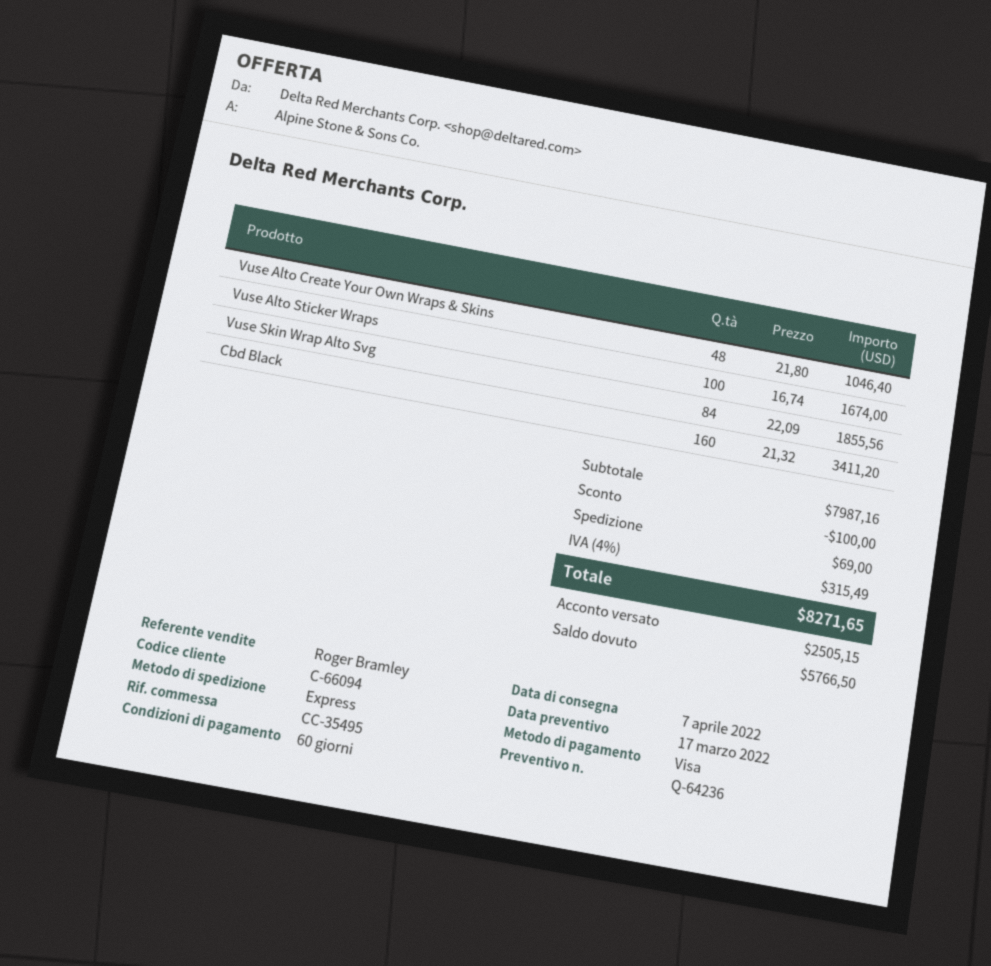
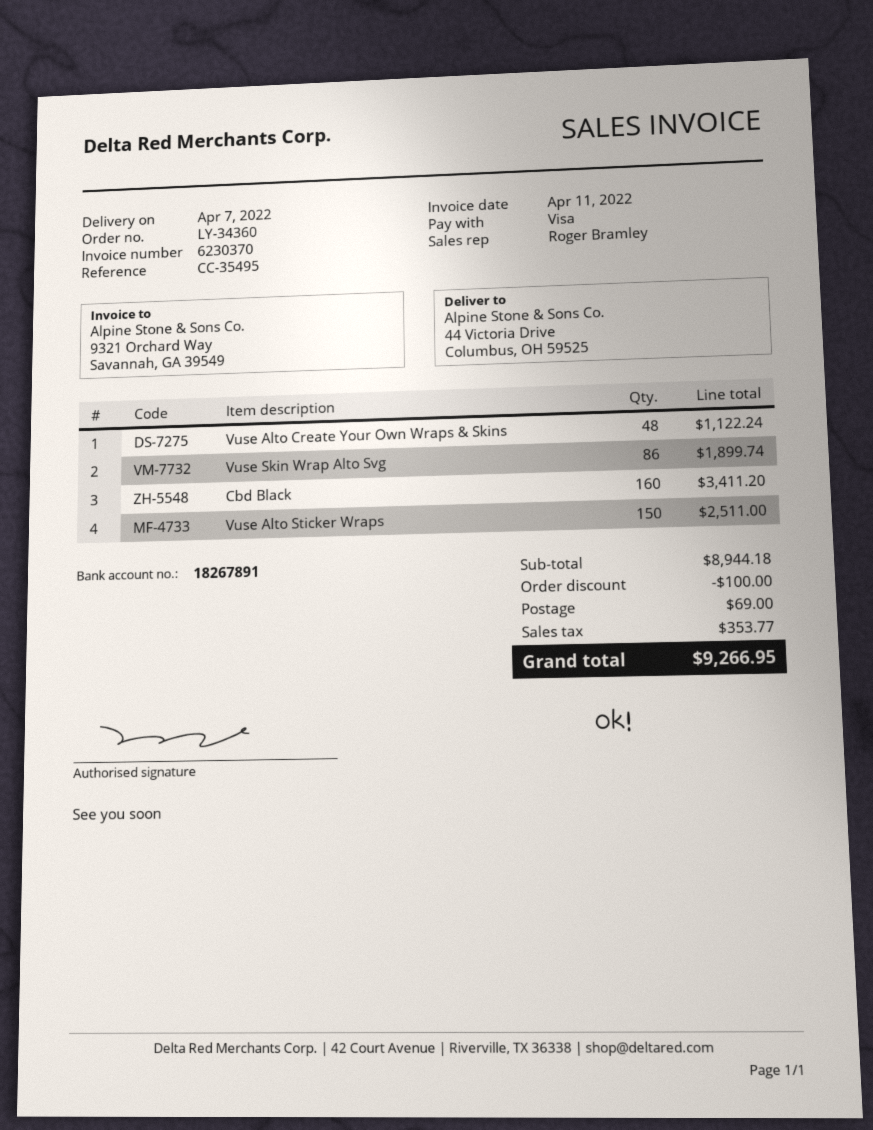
Vuse Alto Create Your Own Wraps & Skins: 48 for 1046.40 -> 48 for 1122.24
Vuse Alto Sticker Wraps: 100 for 1674.00 -> 150 for 2511.00
Vuse Skin Wrap Alto Svg: 84 for 1855.56 -> 86 for 1899.74
subtotal: 7987.16 -> 8944.18
tax: 315.49 -> 353.77
total: 8271.65 -> 9266.95

